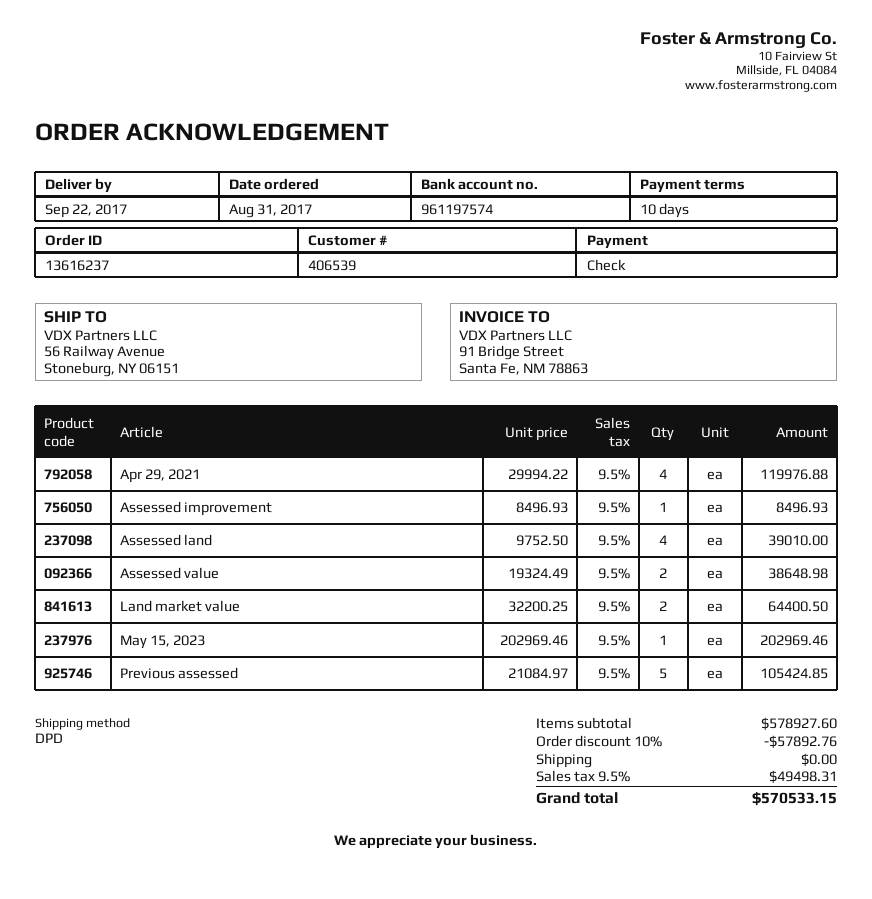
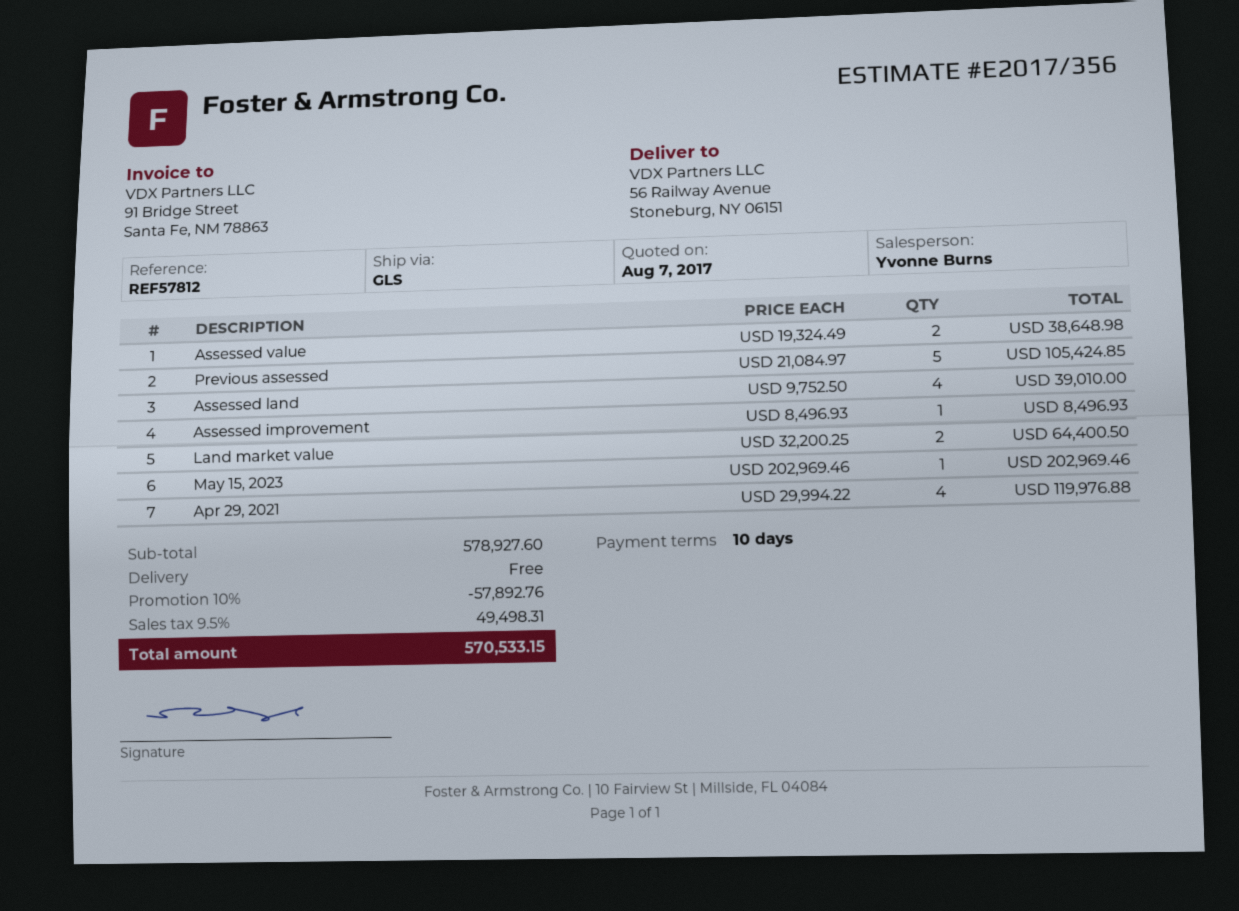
shipping method: DPD -> GLS

